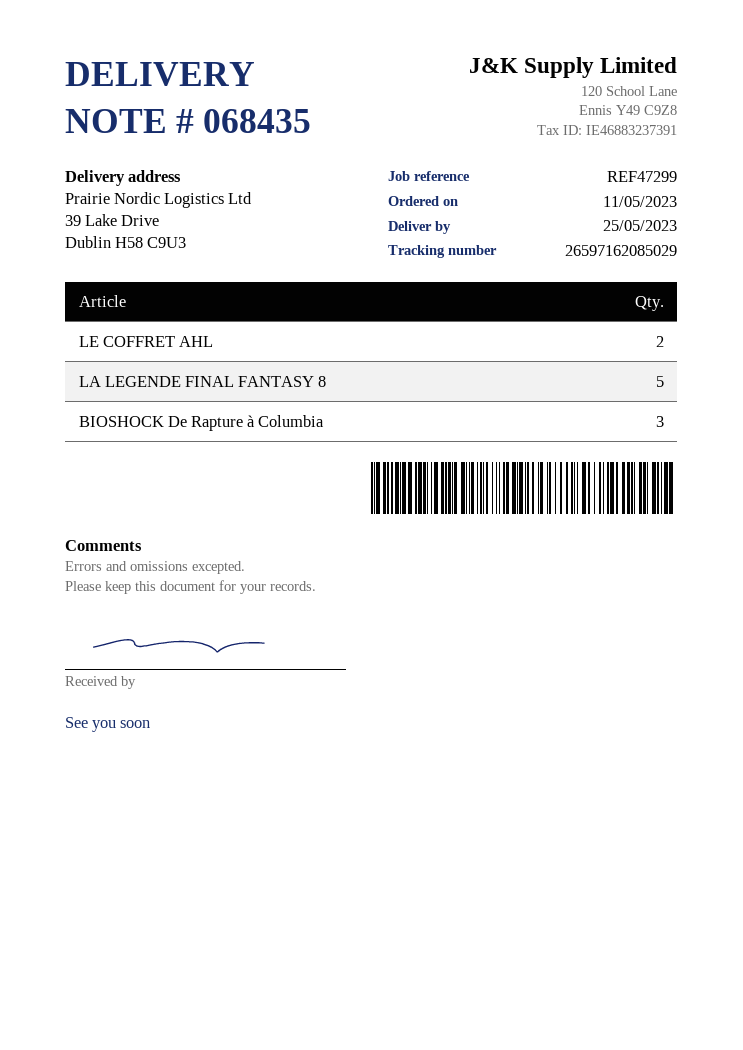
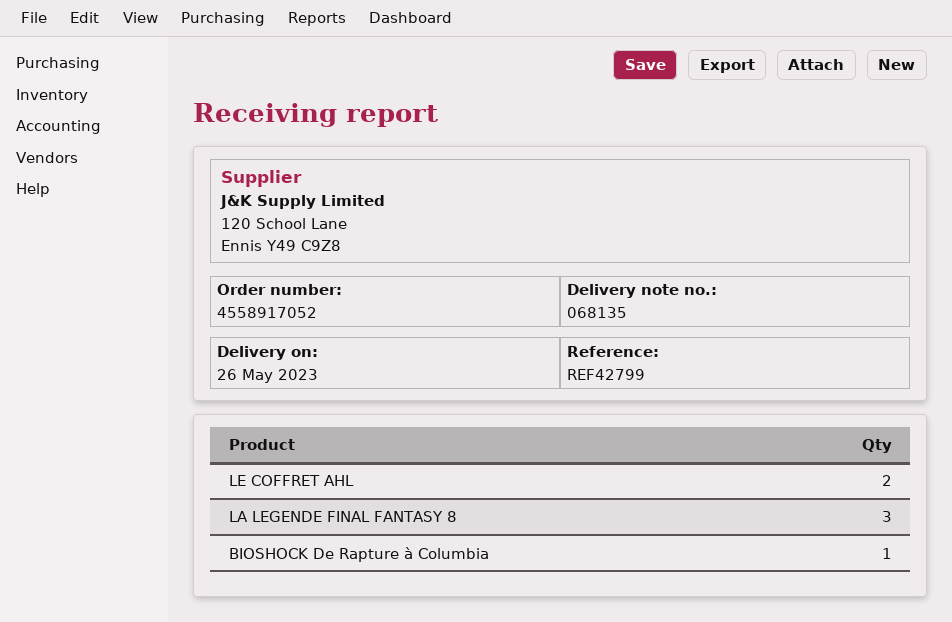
delivery note number: 068435 -> 068135
delivery date: 2023-05-25 -> 2023-05-26
reference: REF47299 -> REF42799
LA LEGENDE FINAL FANTASY 8: 5 -> 3
BIOSHOCK De Rapture à Columbia: 3 -> 1

